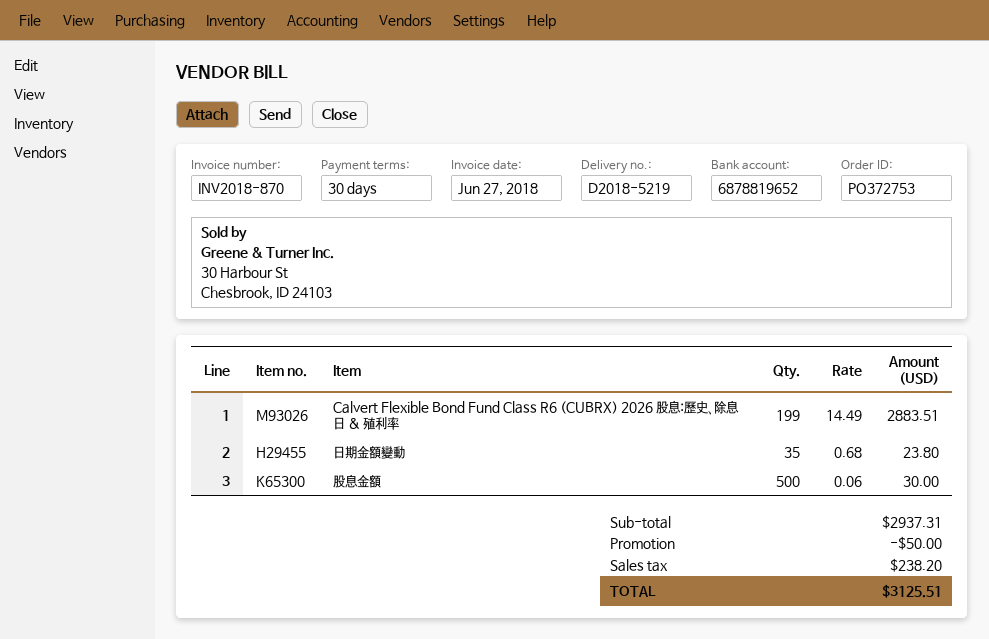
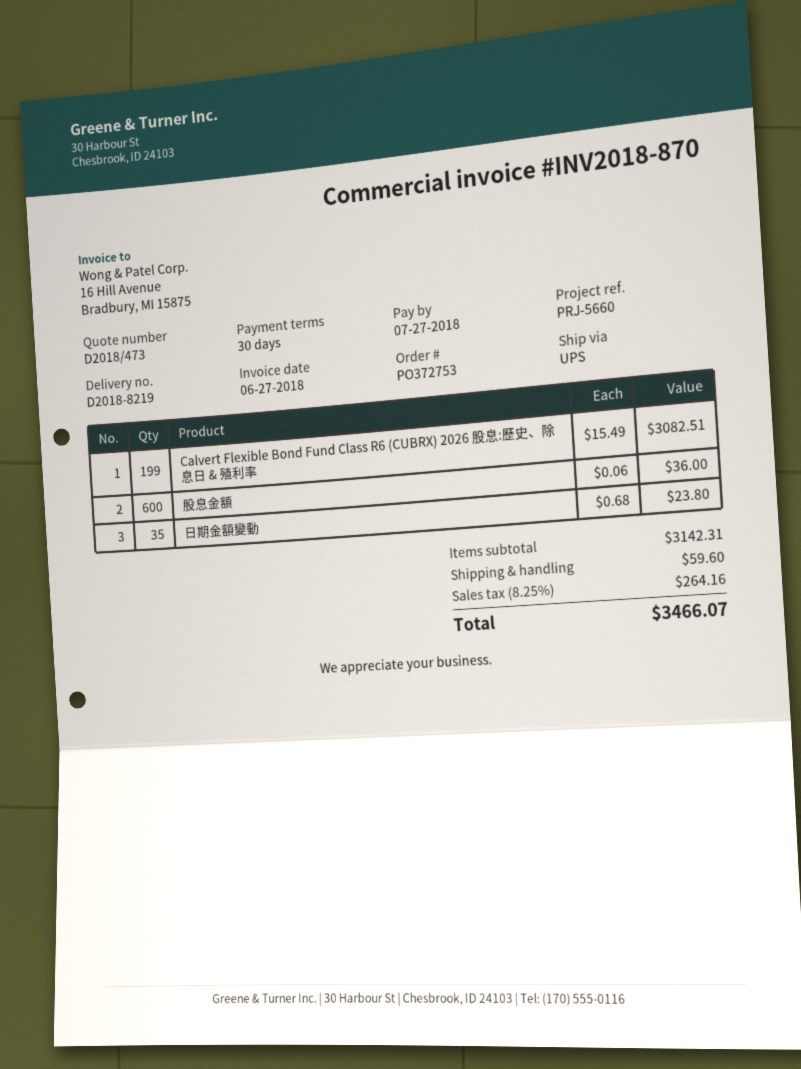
delivery note number: D2018-5219 -> D2018-8219
Calvert Flexible Bond Fund Class R6 (CUBRX) 2026 股息:歷史、除息日 & 殖利率: 199 x 14.49 = 2883.51 -> 199 x 15.49 = 3082.51
股息金額: 500 x 0.06 = 30.00 -> 600 x 0.06 = 36.00
subtotal: 2937.31 -> 3142.31
discount: 50.00 -> none
shipping: none -> 59.60
tax: 238.20 -> 264.16
total: 3125.51 -> 3466.07

